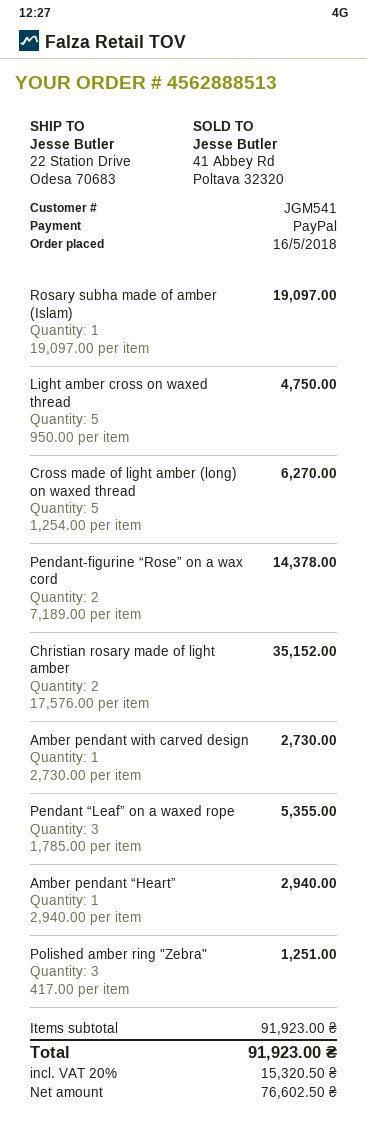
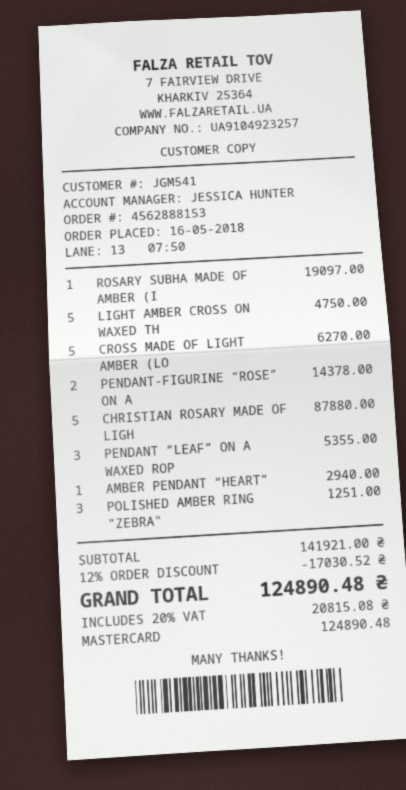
order number: 4562888513 -> 4562888153
payment method: PayPal -> Mastercard
Christian rosary made of light amber: 2 for 35152.00 -> 5 for 87880.00
Amber pendant with carved design: 1 for 2730.00 -> none
subtotal: 91923.00 -> 141921.00
discount: none -> 12% = 17030.52
tax: 20% = 15320.50 -> 20% = 20815.08
total: 91923.00 -> 124890.48

